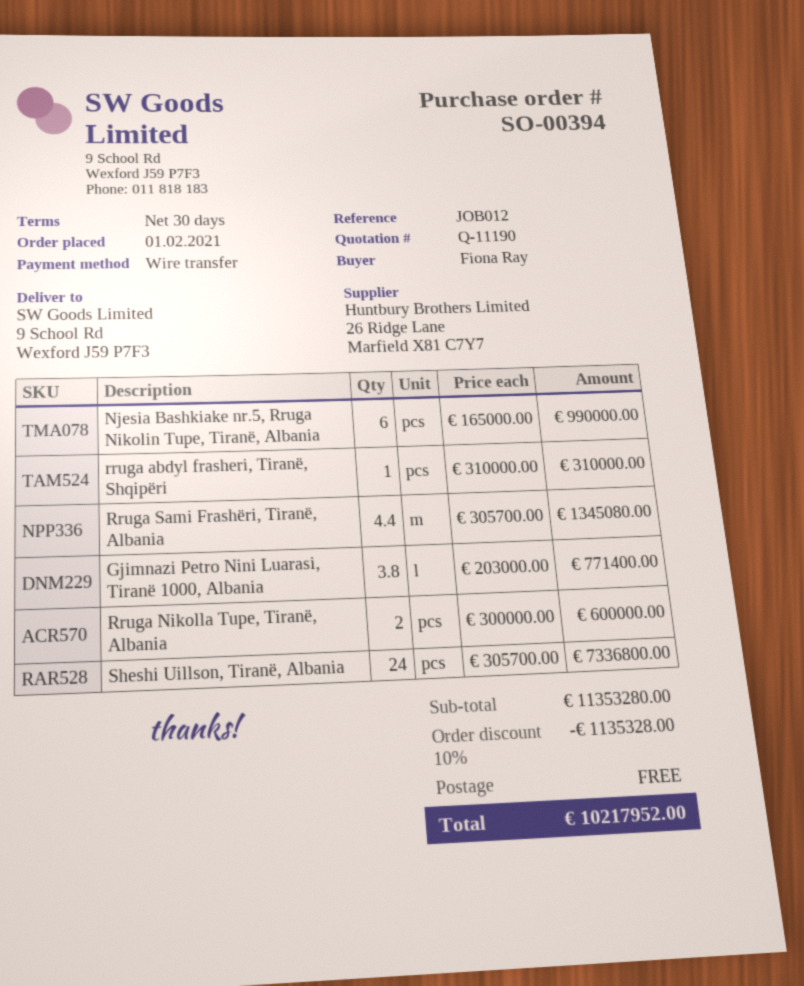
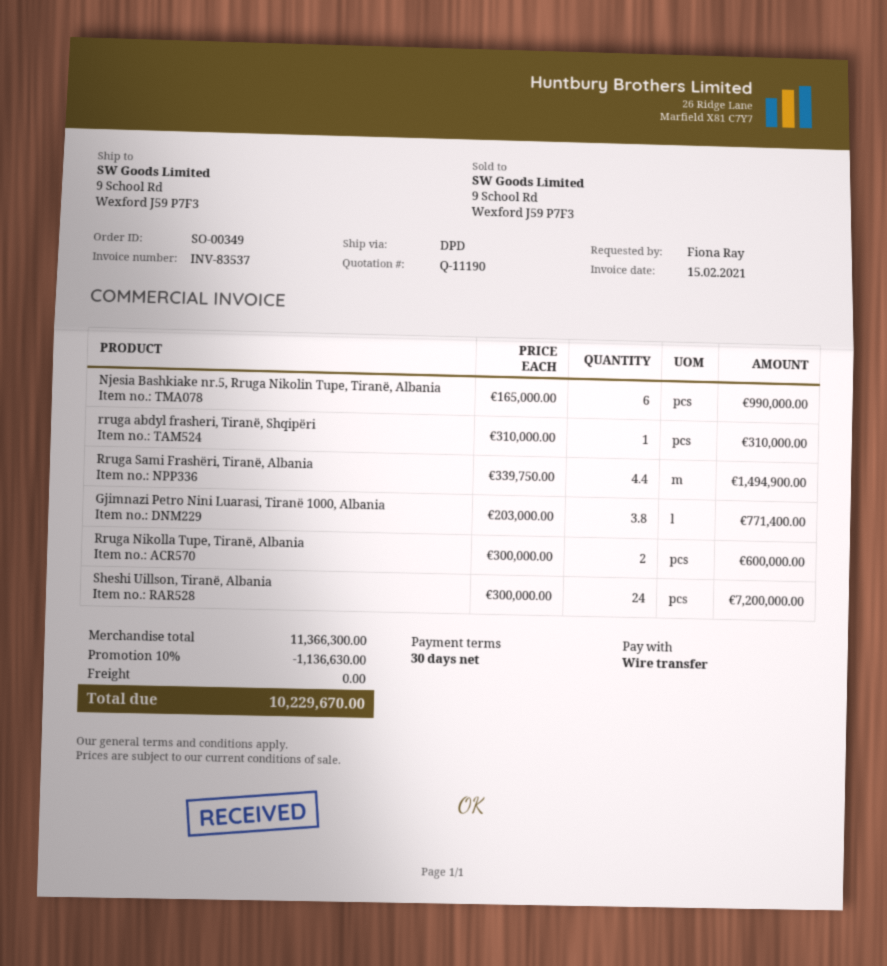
order number: SO-00394 -> SO-00349
Rruga Sami Frashëri, Tiranë, Albania: 4.4 x 305700.00 = 1345080.00 -> 4.4 x 339750.00 = 1494900.00
Sheshi Uillson, Tiranë, Albania: 24 x 305700.00 = 7336800.00 -> 24 x 300000.00 = 7200000.00
subtotal: 11353280.00 -> 11366300.00
discount: 10% = 1135328.00 -> 10% = 1136630.00
total: 10217952.00 -> 10229670.00

